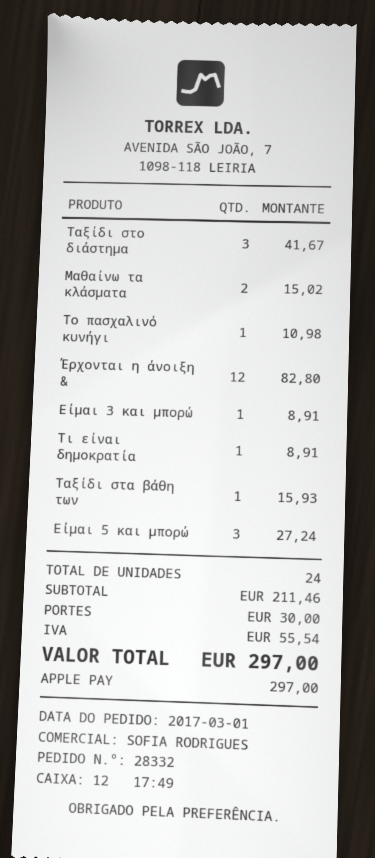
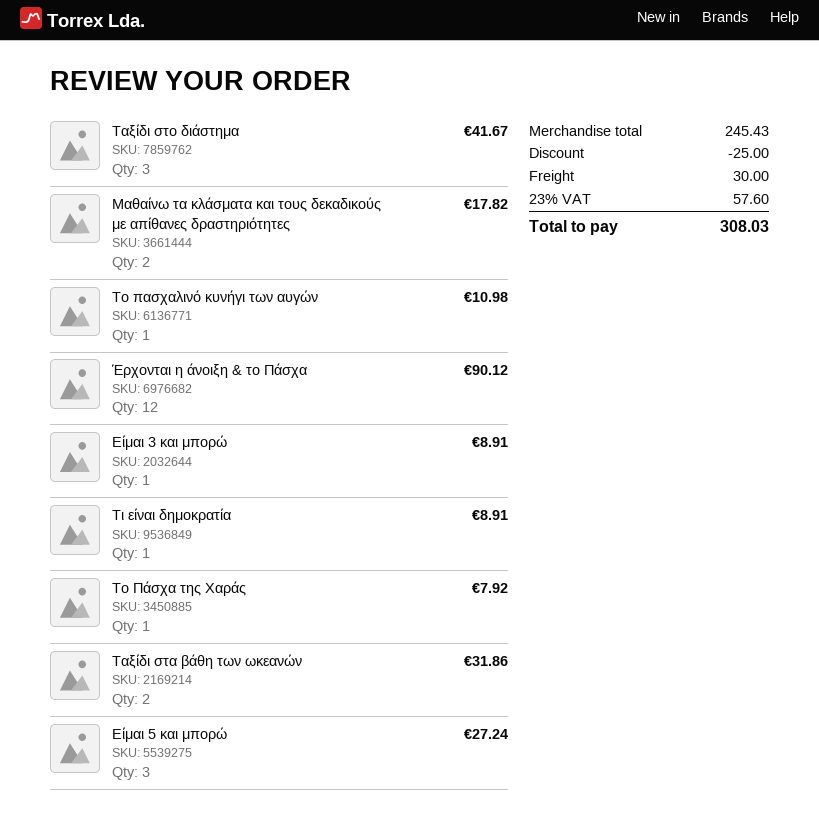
Μαθαίνω τα κλάσματα: 2 for 15.02 -> 2 for 17.82
Έρχονται η άνοιξη &: 12 for 82.80 -> 12 for 90.12
Ταξίδι στα βάθη των: 1 for 15.93 -> 2 for 31.86
Το Πάσχα της Χαράς: none -> 1 for 7.92
subtotal: 211.46 -> 245.43
discount: none -> 25.00
tax: 55.54 -> 57.60
total: 297.00 -> 308.03

